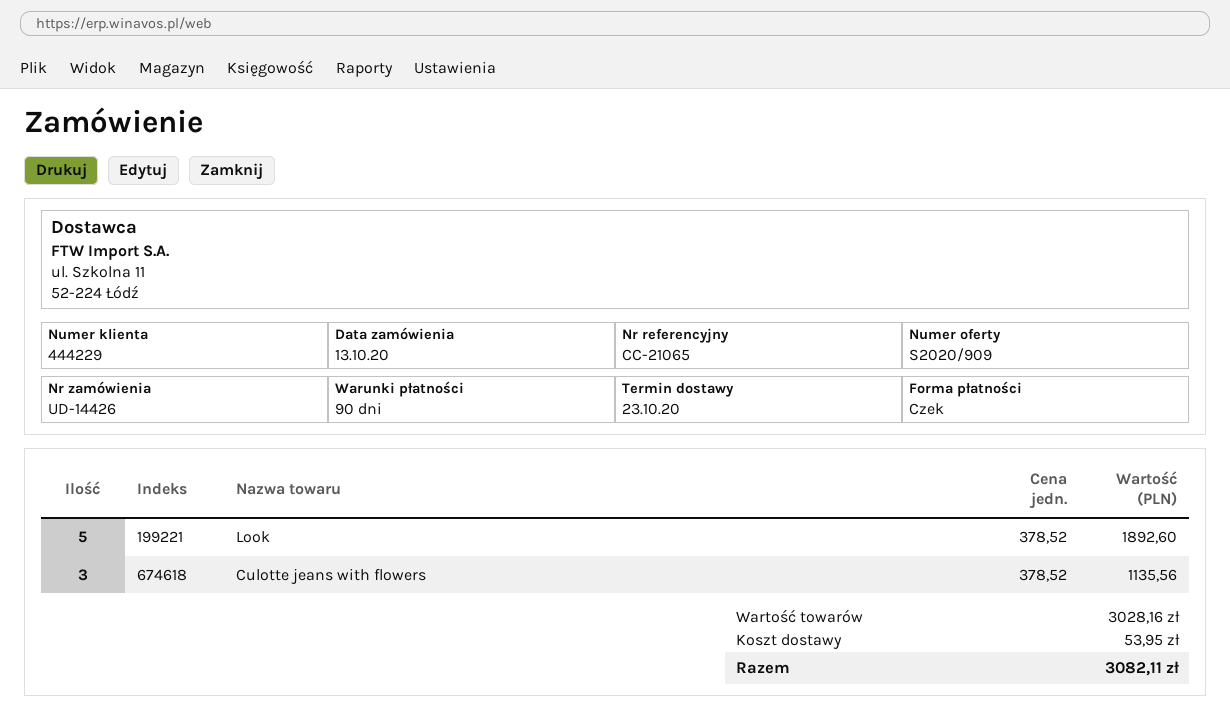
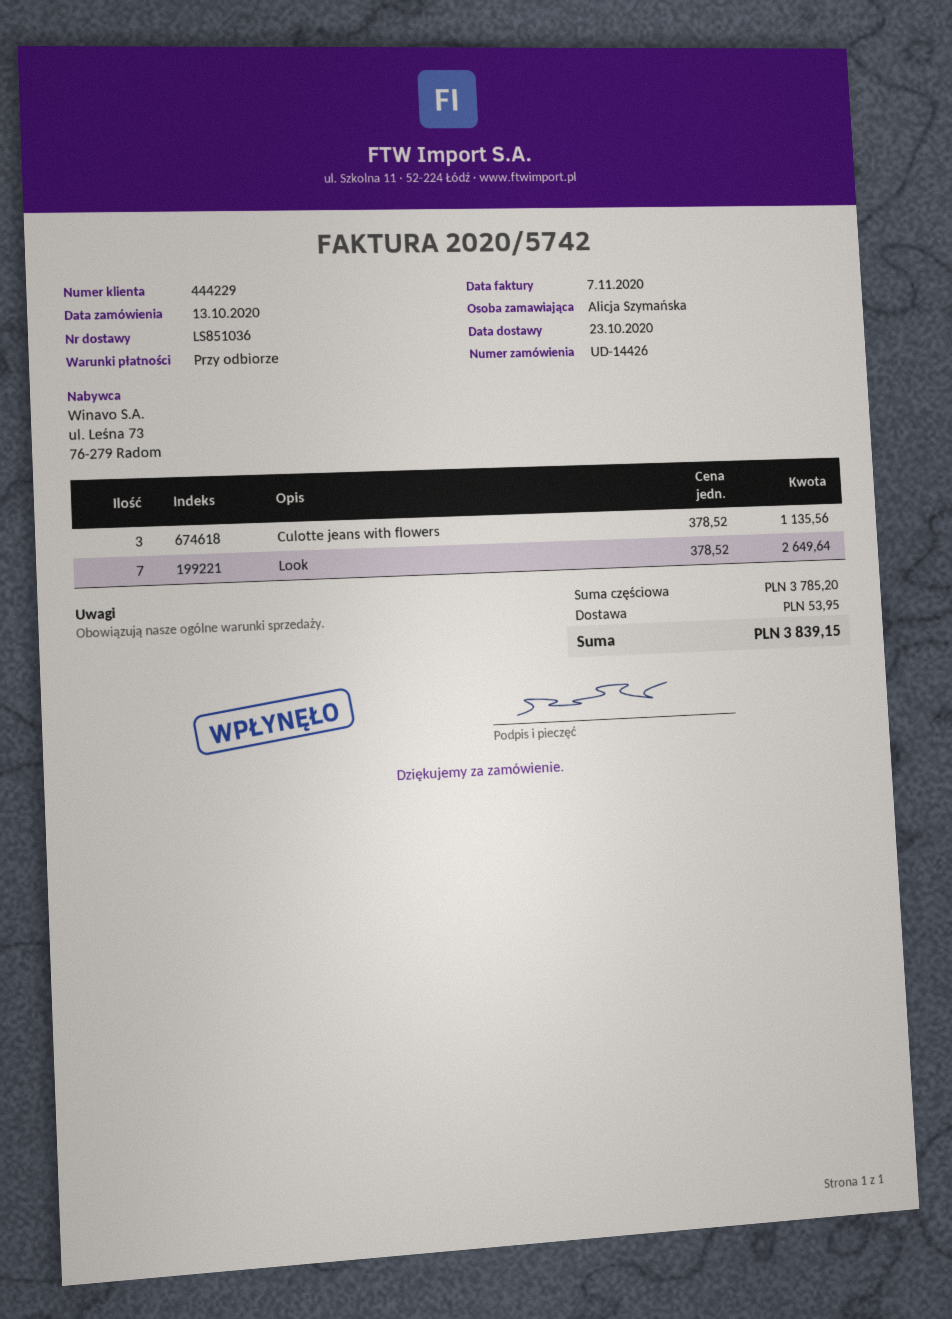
payment terms: 90 days -> on receipt
Look: 5 x 378.52 = 1892.60 -> 7 x 378.52 = 2649.64
subtotal: 3028.16 -> 3785.20
total: 3082.11 -> 3839.15

